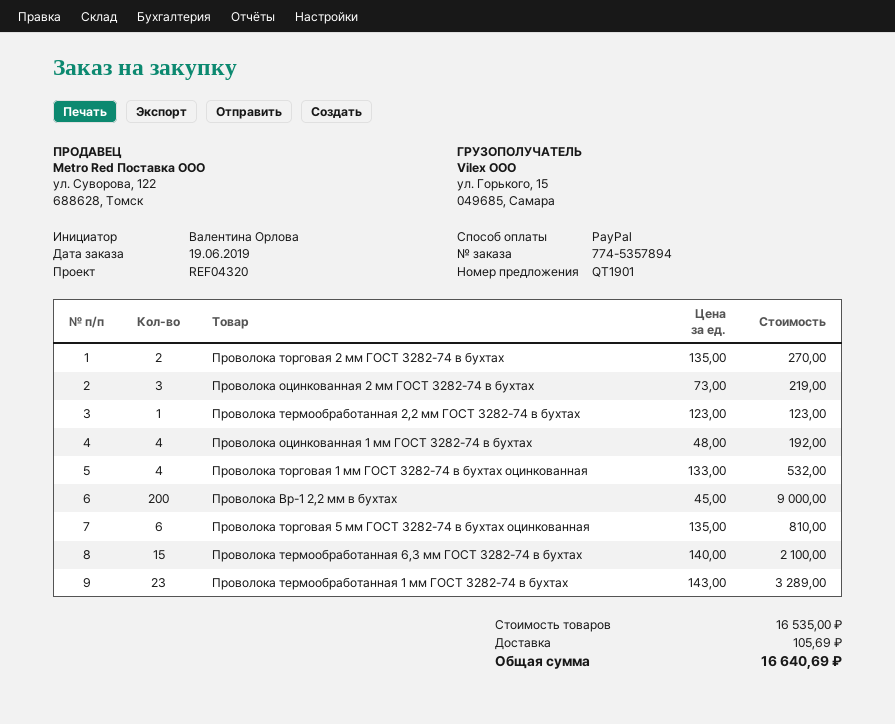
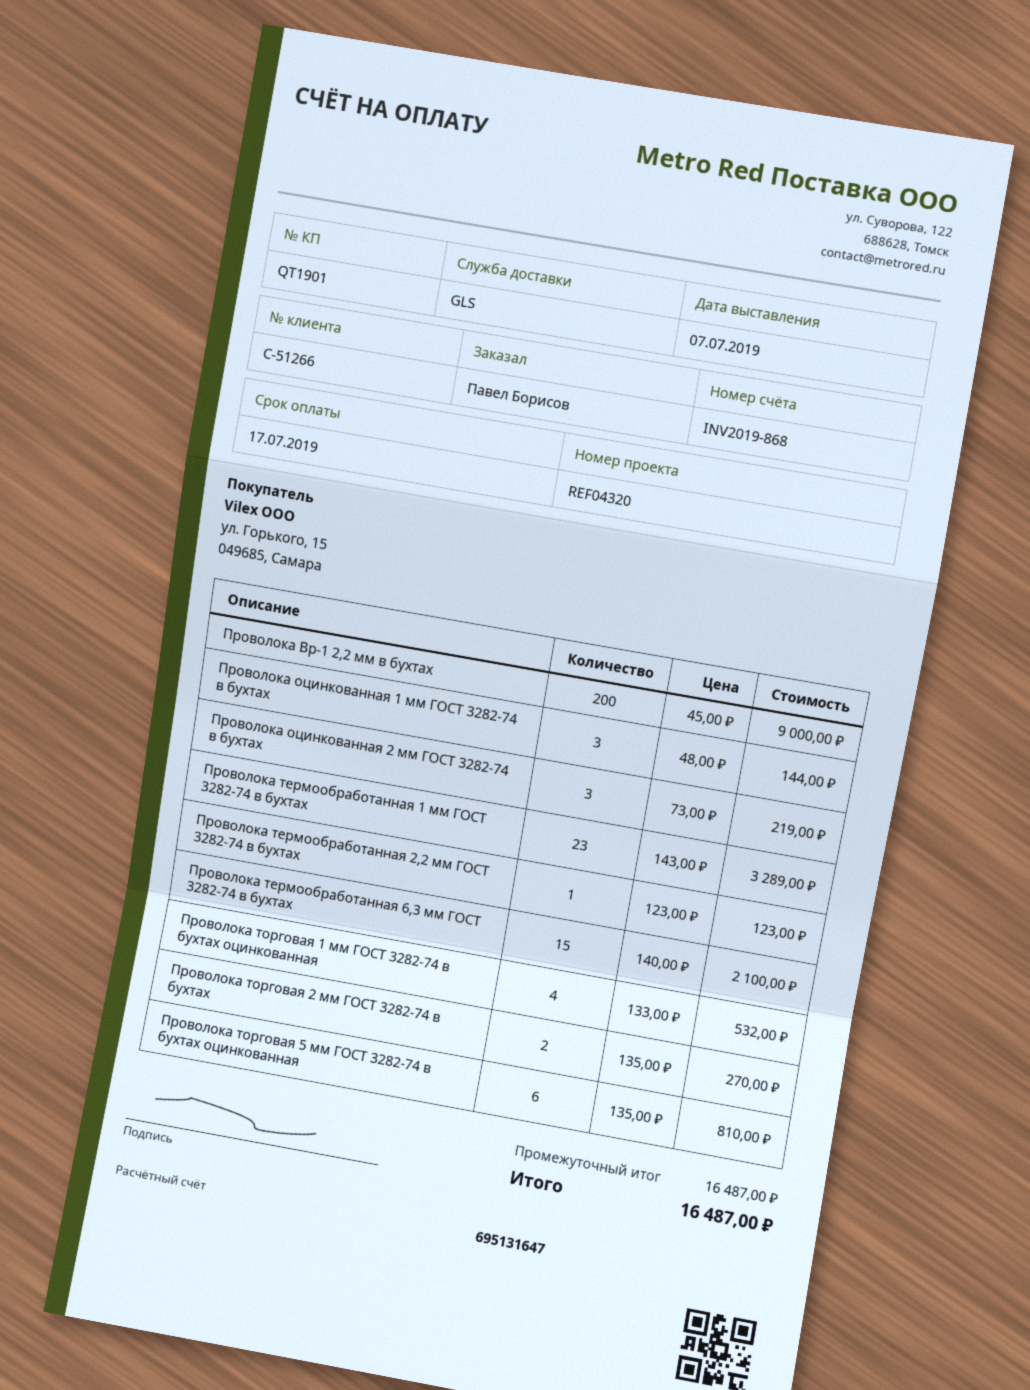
ordered by: Валентина Орлова -> Павел Борисов
Проволока оцинкованная 1 мм ГОСТ 3282-74 в бухтах: 4 x 48.00 = 192.00 -> 3 x 48.00 = 144.00
subtotal: 16535.00 -> 16487.00
shipping: 105.69 -> none
total: 16640.69 -> 16487.00

